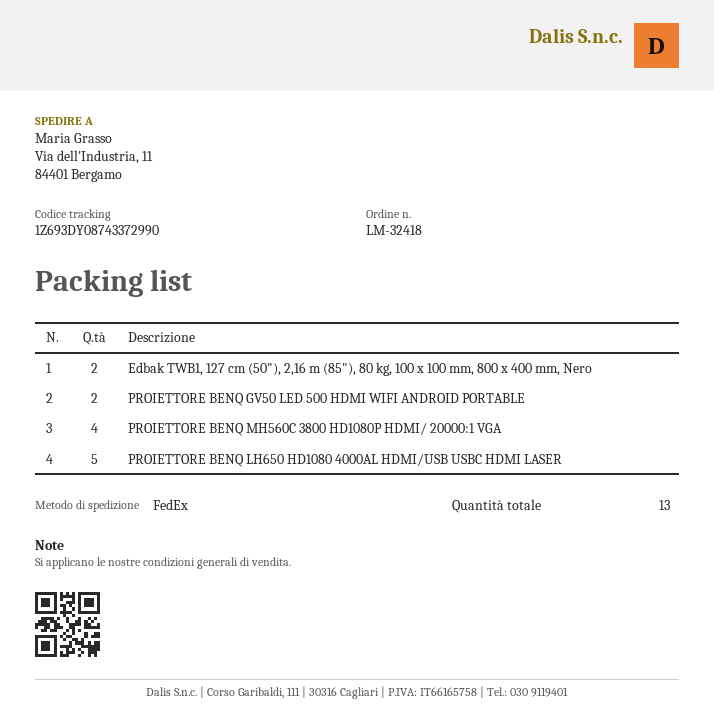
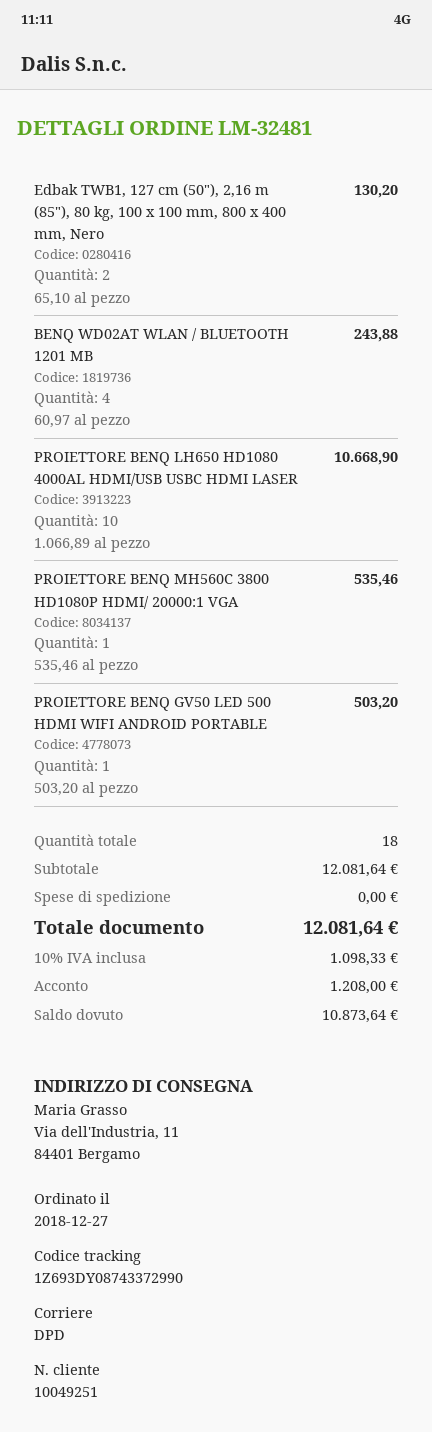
order number: LM-32418 -> LM-32481
shipping method: FedEx -> DPD
PROIETTORE BENQ GV50 LED 500 HDMI WIFI ANDROID PORTABLE: 2 -> 1
PROIETTORE BENQ MH560C 3800 HD1080P HDMI/ 20000:1 VGA: 4 -> 1
PROIETTORE BENQ LH650 HD1080 4000AL HDMI/USB USBC HDMI LASER: 5 -> 10
BENQ WD02AT WLAN / BLUETOOTH 1201 MB: none -> 4
total quantity: 13 -> 18

